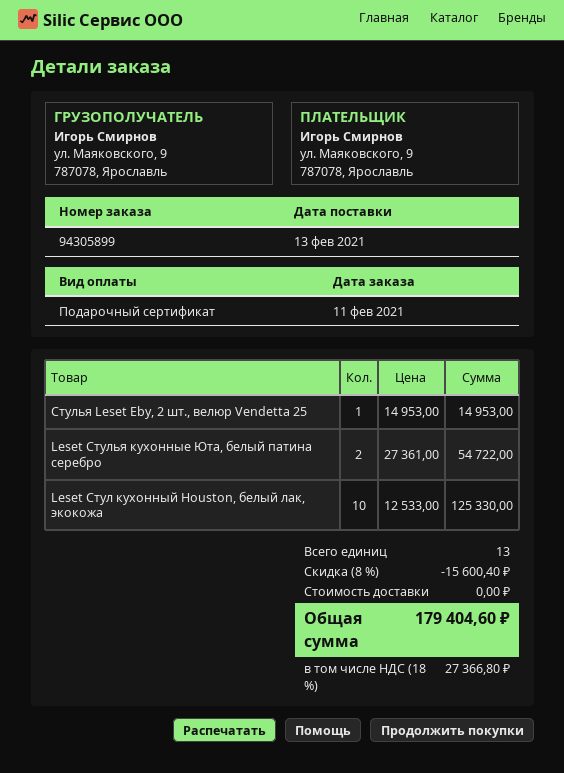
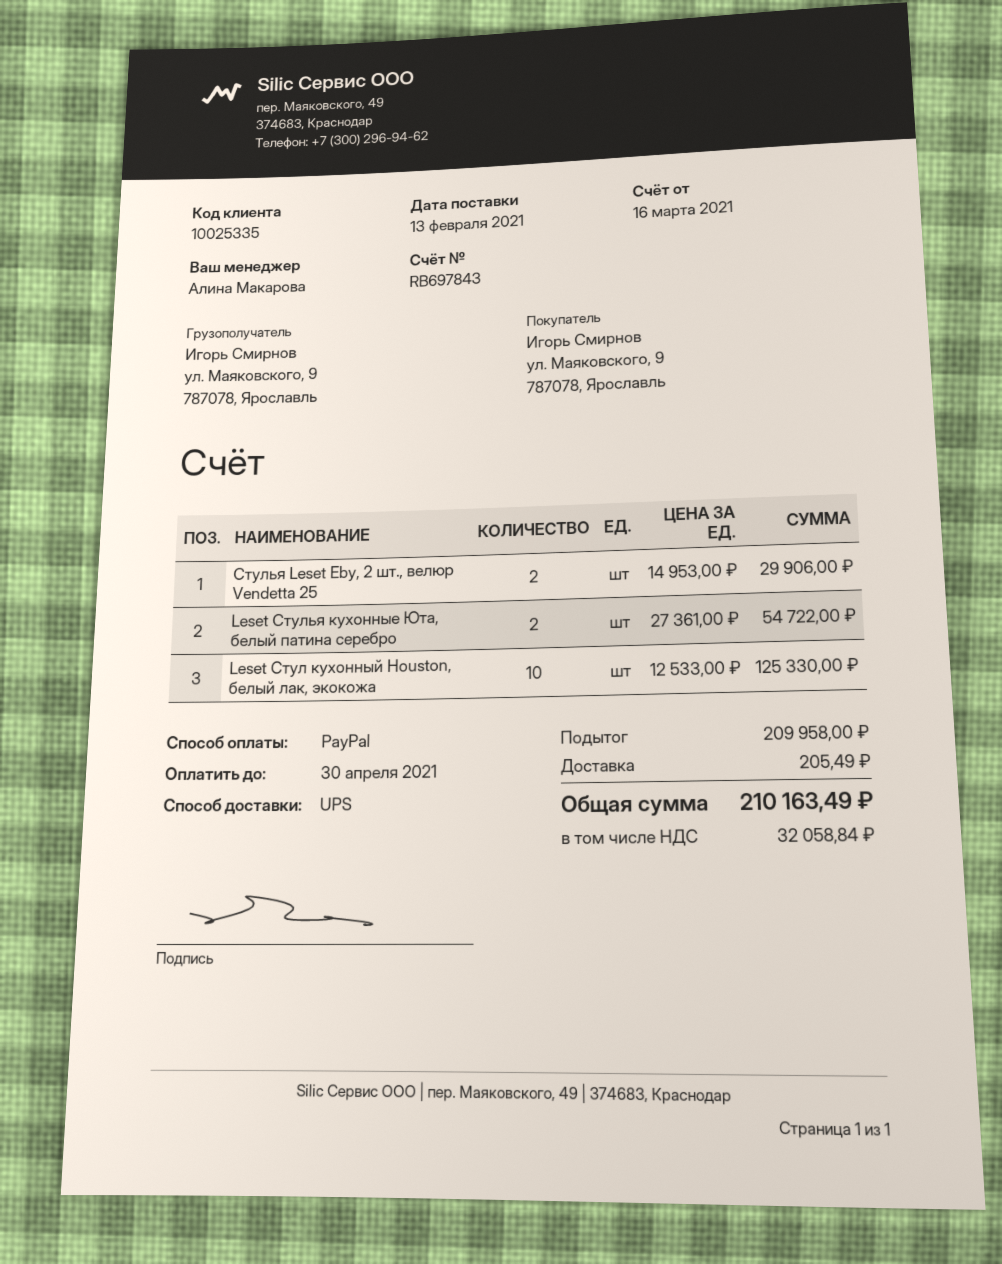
payment method: gift card -> PayPal
Стулья Leset Eby, 2 шт., велюр Vendetta 25: 1 x 14953.00 = 14953.00 -> 2 x 14953.00 = 29906.00
discount: 8% = 15600.40 -> none
shipping: 0.00 -> 205.49
tax: 27366.80 -> 32058.84
total: 179404.60 -> 210163.49

